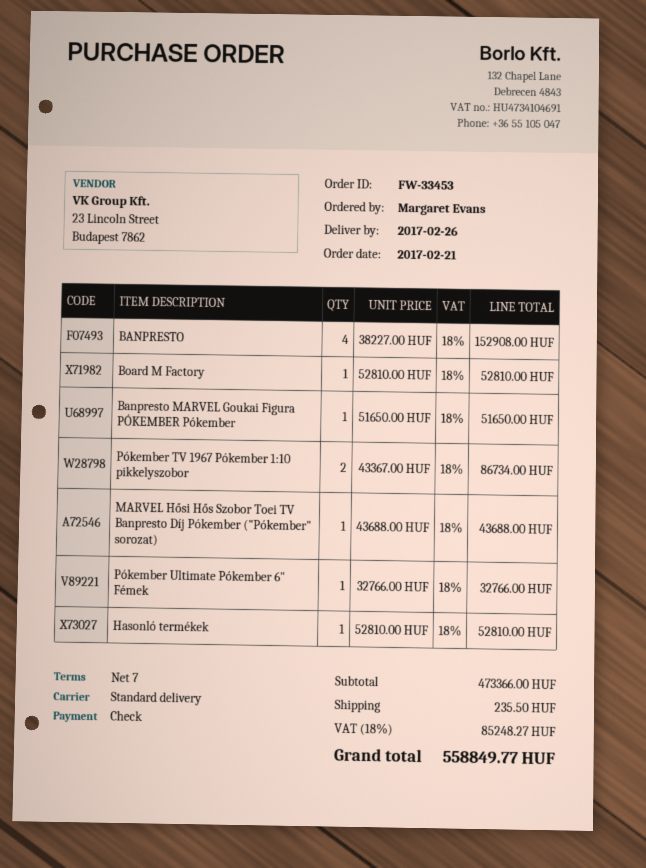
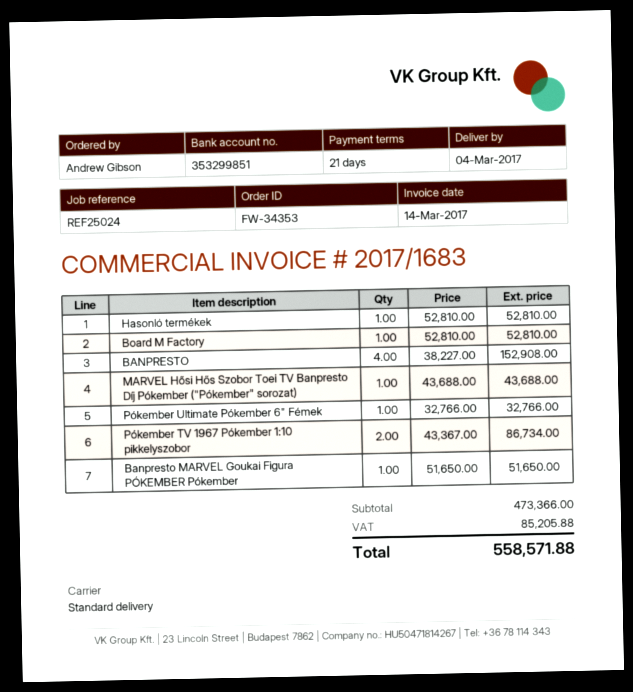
order number: FW-33453 -> FW-34353
delivery date: 2017-02-26 -> 2017-03-04
payment terms: 7 days -> 21 days
ordered by: Margaret Evans -> Andrew Gibson
shipping: 235.50 -> none
tax: 85248.27 -> 85205.88
total: 558849.77 -> 558571.88

